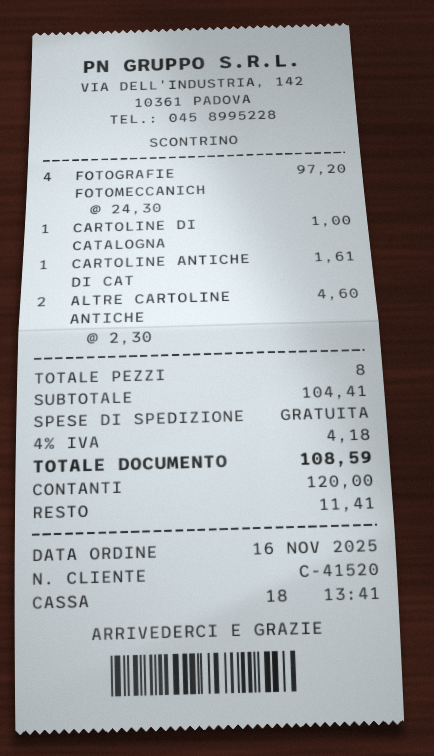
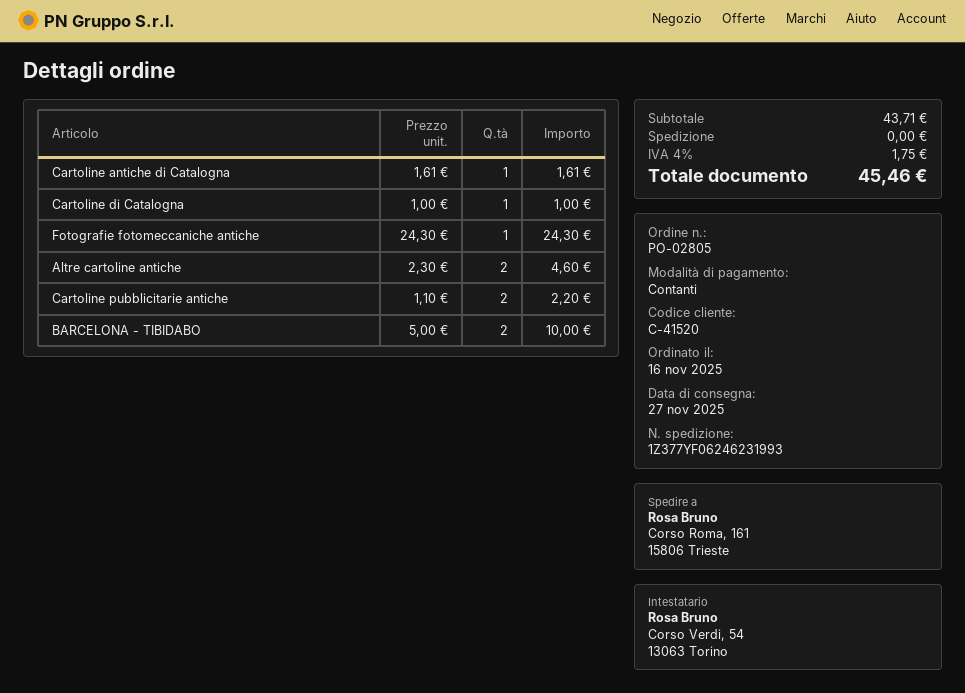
FOTOGRAFIE FOTOMECCANICH: 4 x 24.30 = 97.20 -> 1 x 24.30 = 24.30
Cartoline pubblicitarie antiche: none -> 2 x 1.10 = 2.20
BARCELONA - TIBIDABO: none -> 2 x 5.00 = 10.00
subtotal: 104.41 -> 43.71
tax: 4% = 4.18 -> 4% = 1.75
total: 108.59 -> 45.46

